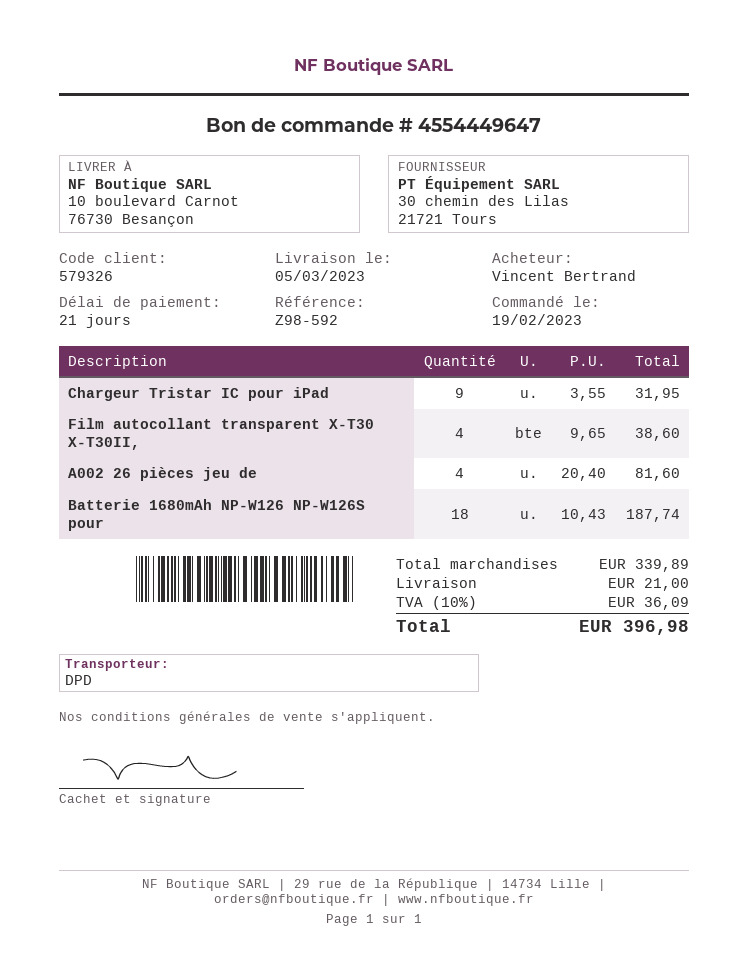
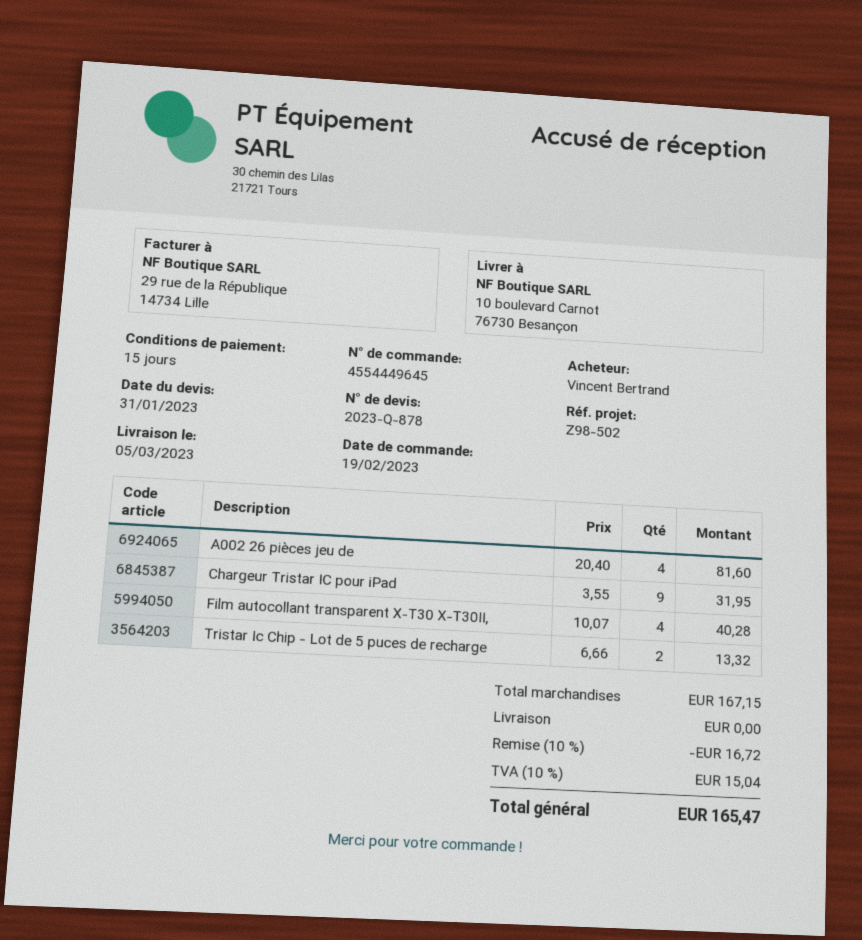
order number: 4554449647 -> 4554449645
payment terms: 21 days -> 15 days
reference: Z98-592 -> Z98-502
Film autocollant transparent X-T30 X-T30II,: 4 x 9.65 = 38.60 -> 4 x 10.07 = 40.28
Batterie 1680mAh NP-W126 NP-W126S pour: 18 x 10.43 = 187.74 -> none
Tristar Ic Chip - Lot de 5 puces de recharge: none -> 2 x 6.66 = 13.32
subtotal: 339.89 -> 167.15
discount: none -> 10% = 16.72
shipping: 21.00 -> 0.00
tax: 10% = 36.09 -> 10% = 15.04
total: 396.98 -> 165.47

